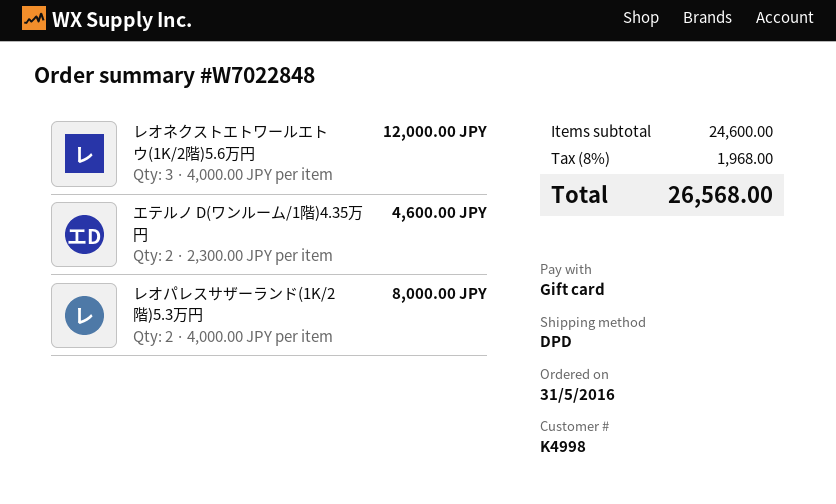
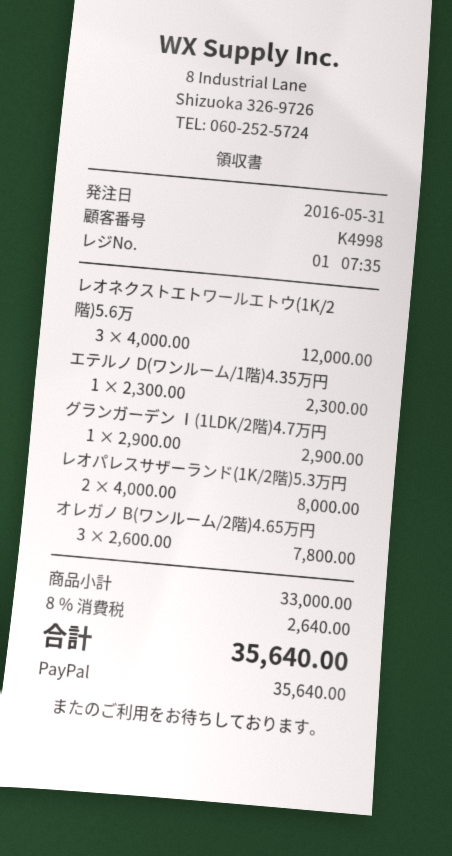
payment method: gift card -> PayPal
エテルノ D(ワンルーム/1階)4.35万円: 2 x 2300.00 = 4600.00 -> 1 x 2300.00 = 2300.00
グランガーデン Ⅰ(1LDK/2階)4.7万円: none -> 1 x 2900.00 = 2900.00
オレガノ B(ワンルーム/2階)4.65万円: none -> 3 x 2600.00 = 7800.00
subtotal: 24600.00 -> 33000.00
tax: 8% = 1968.00 -> 8% = 2640.00
total: 26568.00 -> 35640.00

